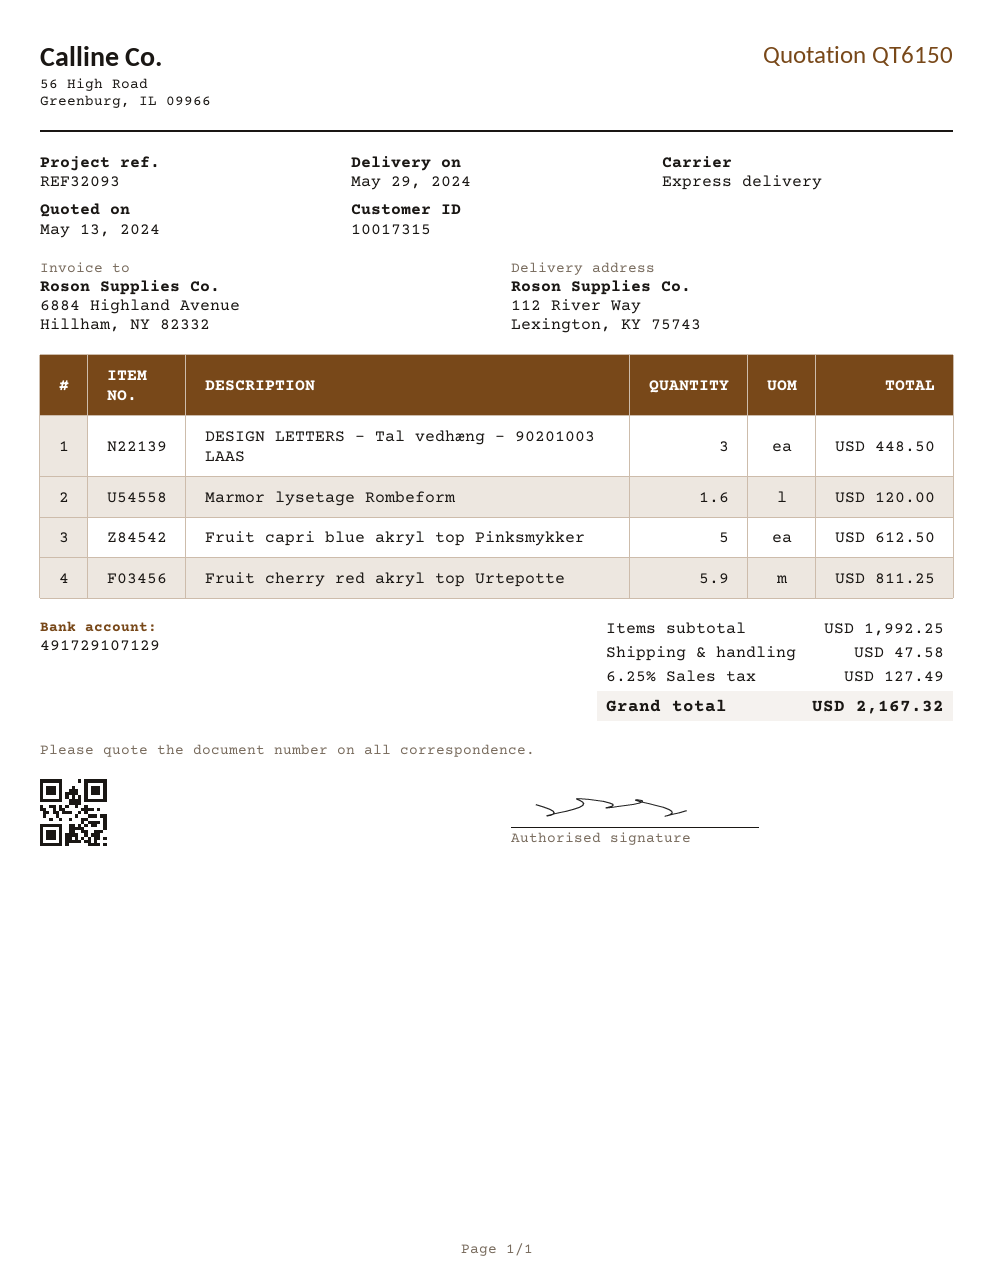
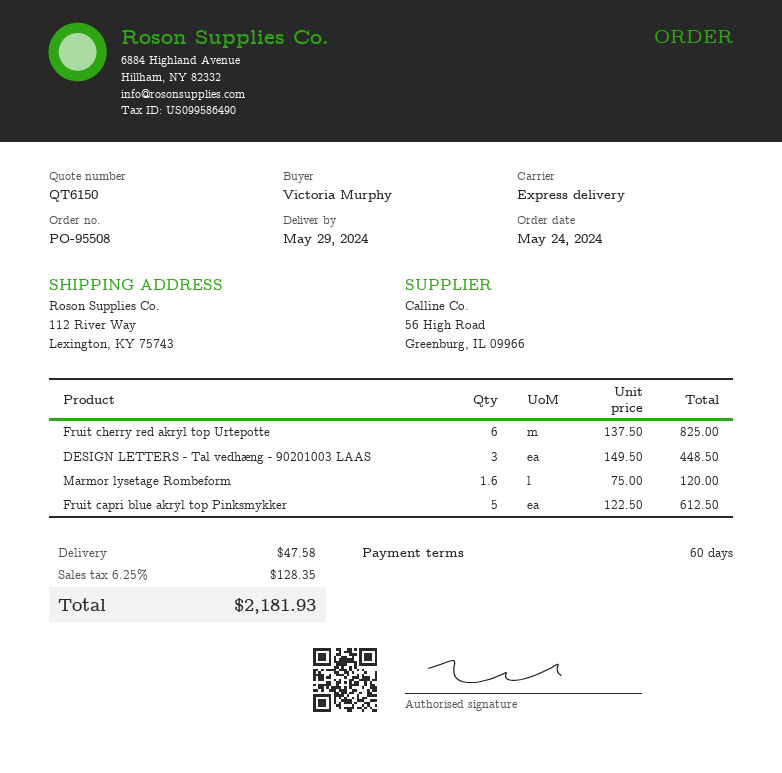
Fruit cherry red akryl top Urtepotte: 5.9 for 811.25 -> 6 for 825.00
tax: 6.25% = 127.49 -> 6.25% = 128.35
total: 2167.32 -> 2181.93

